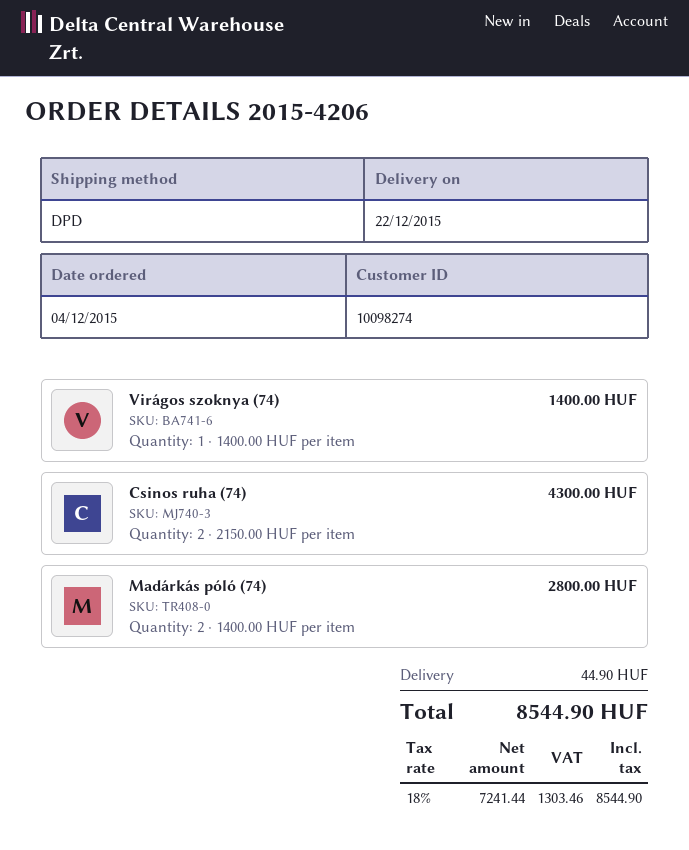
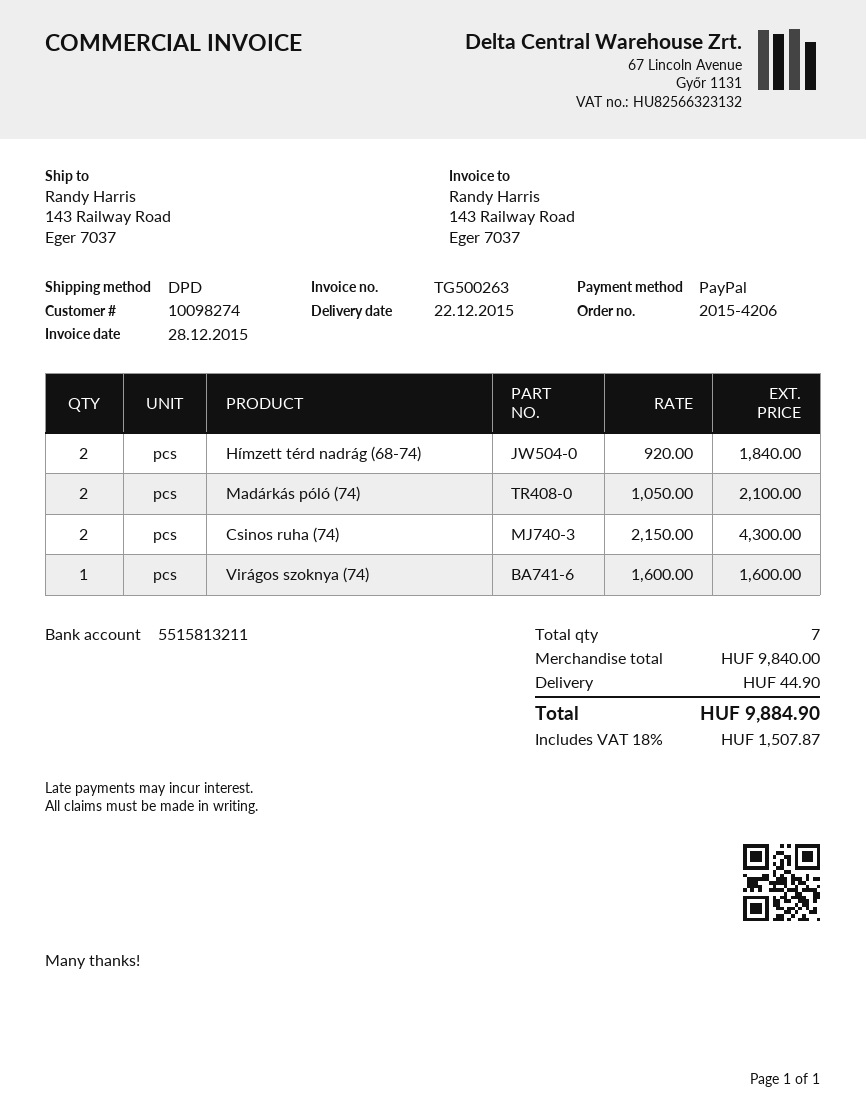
Virágos szoknya (74): 1 x 1400.00 = 1400.00 -> 1 x 1600.00 = 1600.00
Madárkás póló (74): 2 x 1400.00 = 2800.00 -> 2 x 1050.00 = 2100.00
Hímzett térd nadrág (68-74): none -> 2 x 920.00 = 1840.00
tax: 18% = 1303.46 -> 18% = 1507.87
total: 8544.90 -> 9884.90

